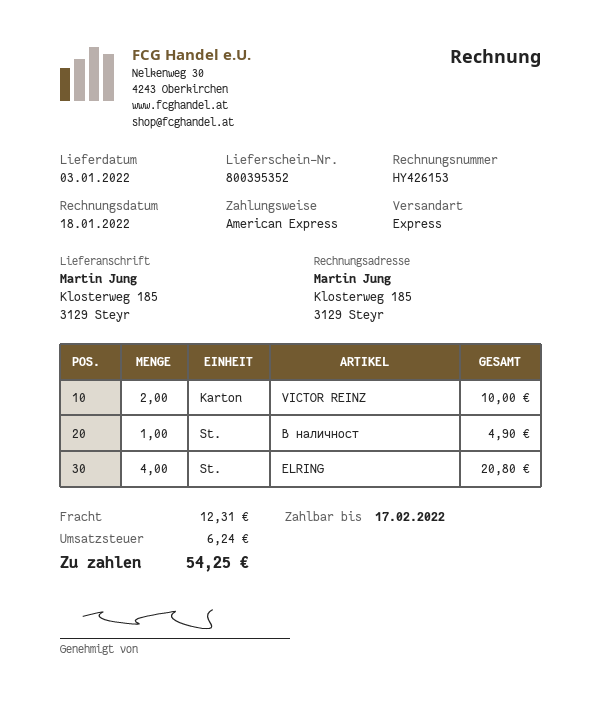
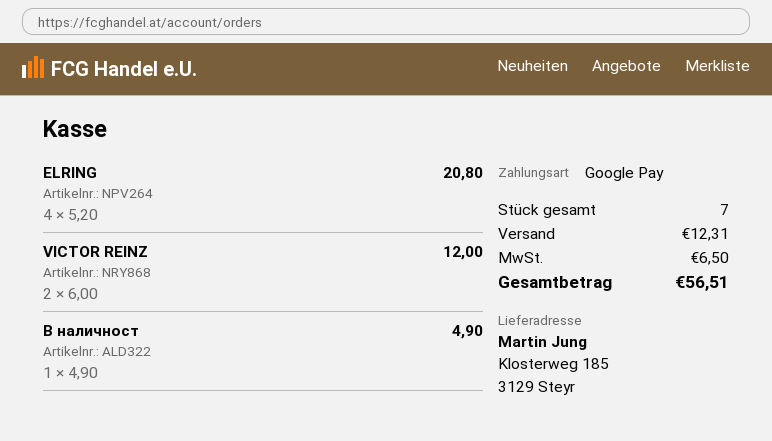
payment method: American Express -> Google Pay
VICTOR REINZ: 2 for 10.00 -> 2 for 12.00
tax: 6.24 -> 6.50
total: 54.25 -> 56.51

